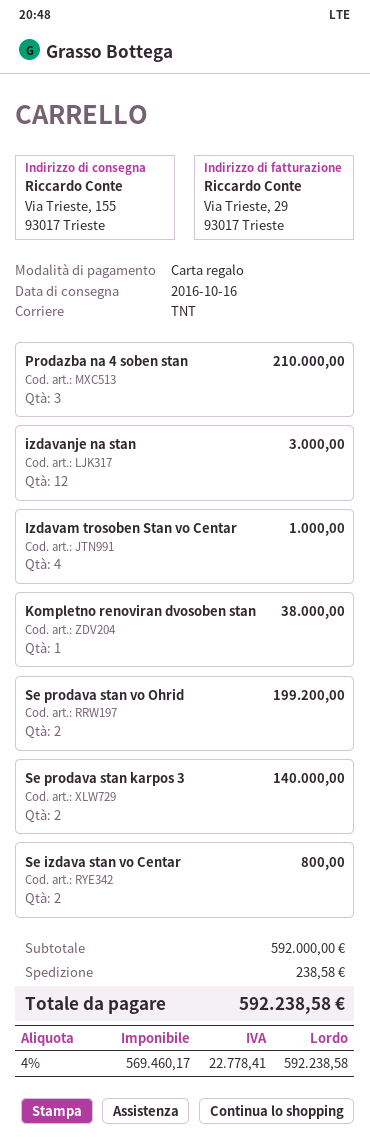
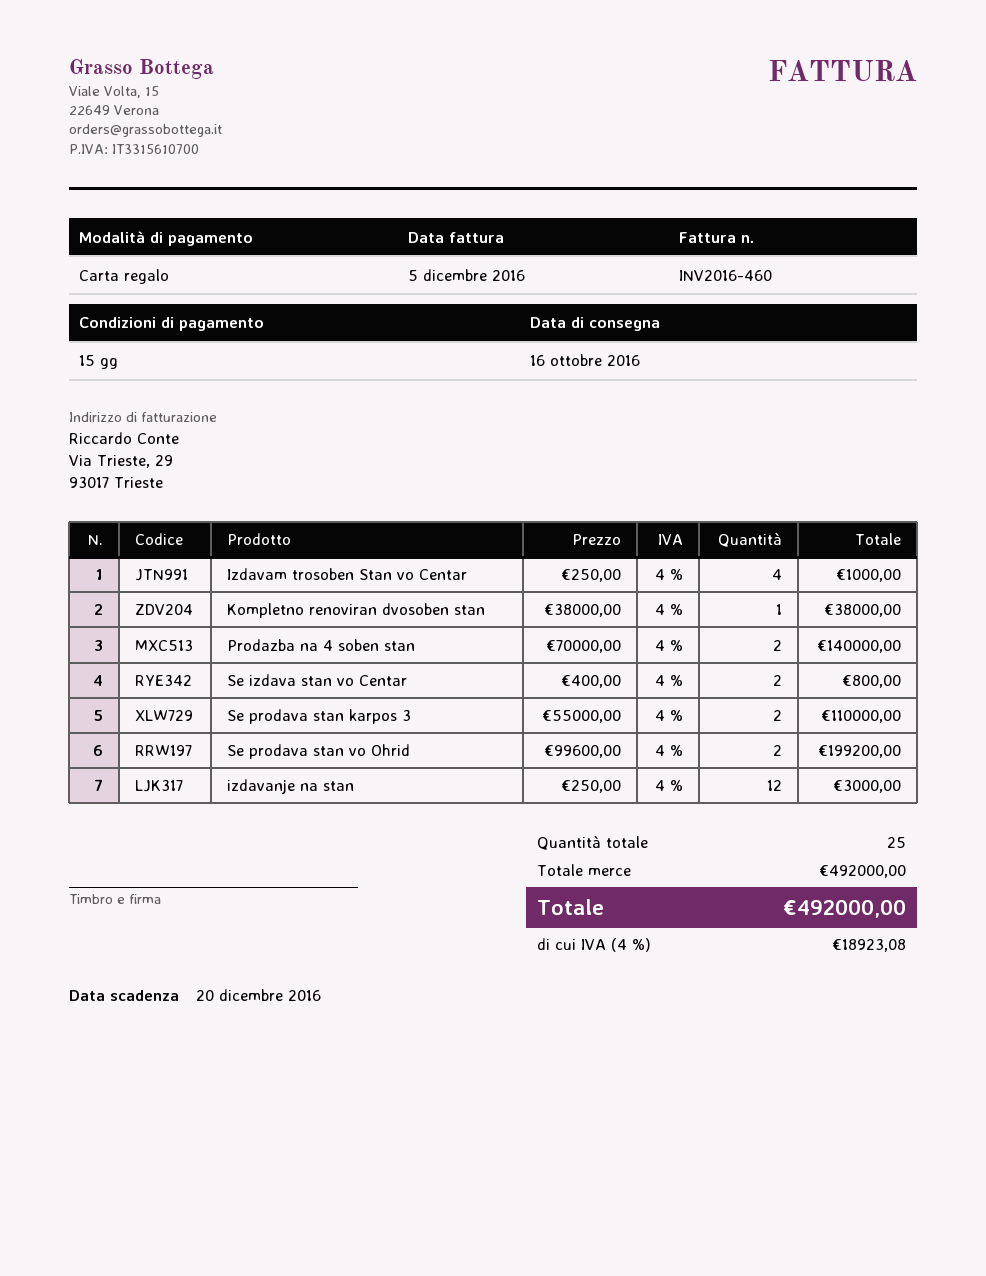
Prodazba na 4 soben stan: 3 for 210000.00 -> 2 for 140000.00
Se prodava stan karpos 3: 2 for 140000.00 -> 2 for 110000.00
subtotal: 592000.00 -> 492000.00
shipping: 238.58 -> none
tax: 4% = 22778.41 -> 4% = 18923.08
total: 592238.58 -> 492000.00

